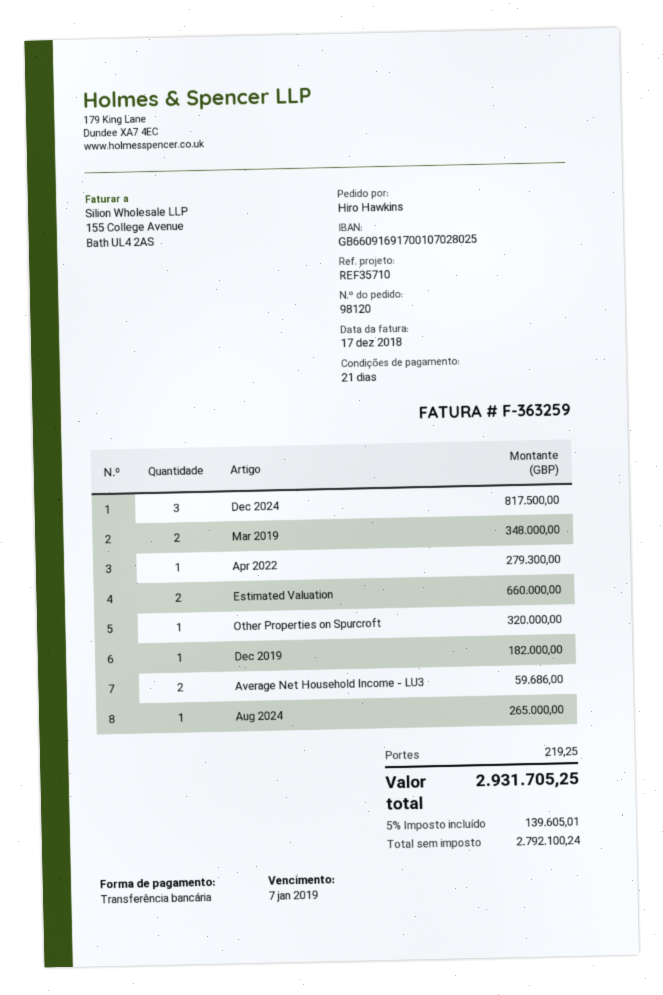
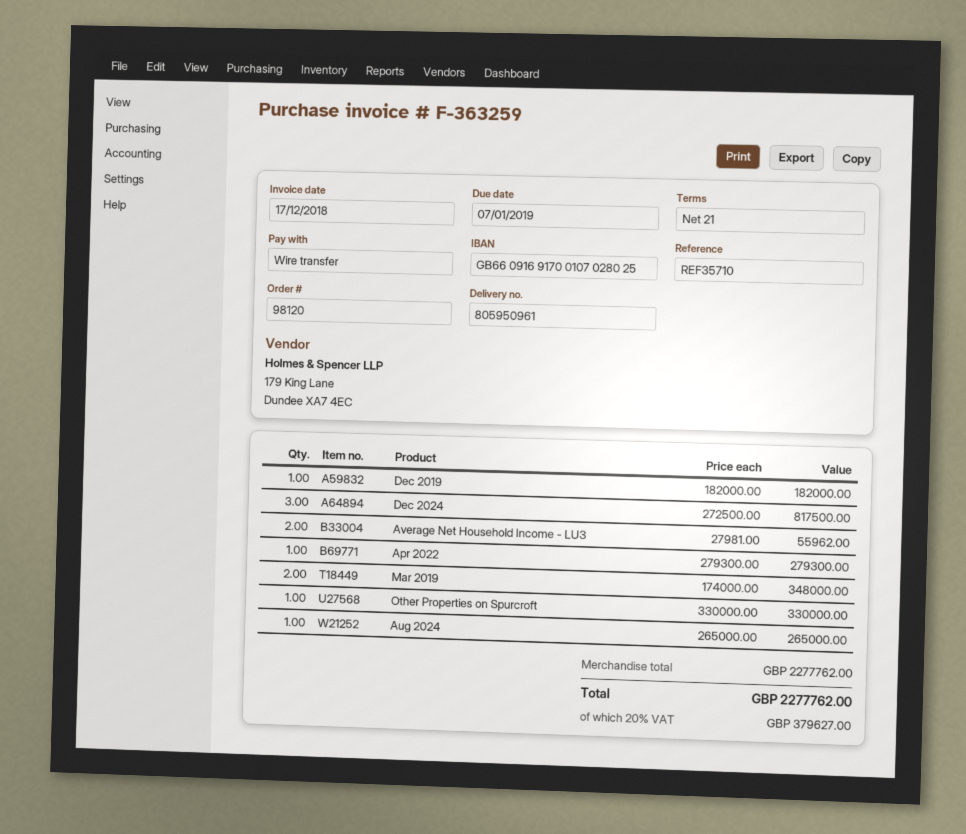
Estimated Valuation: 2 for 660000.00 -> none
Other Properties on Spurcroft: 1 for 320000.00 -> 1 for 330000.00
Average Net Household Income - LU3: 2 for 59686.00 -> 2 for 55962.00
shipping: 219.25 -> none
tax: 5% = 139605.01 -> 20% = 379627.00
total: 2931705.25 -> 2277762.00

